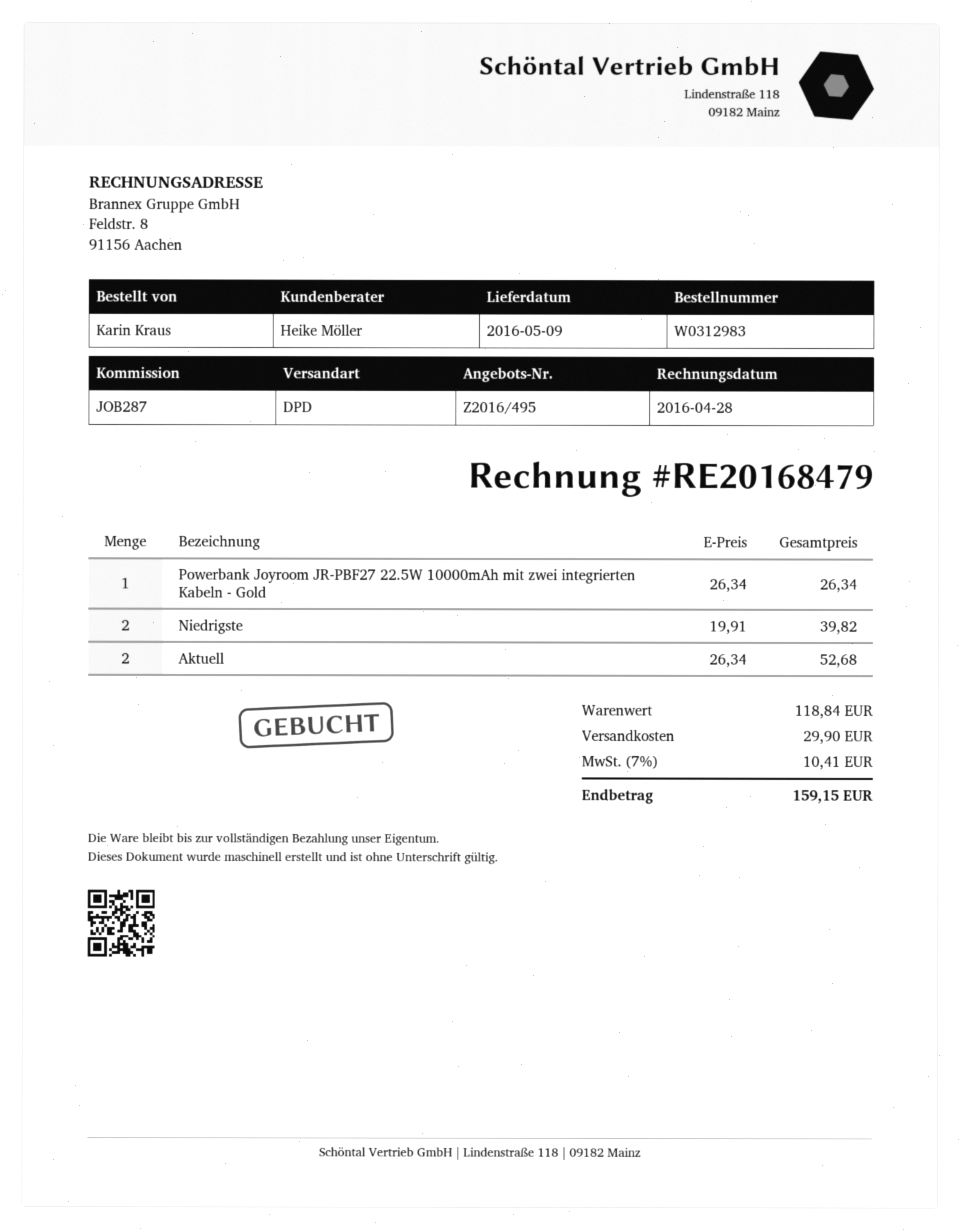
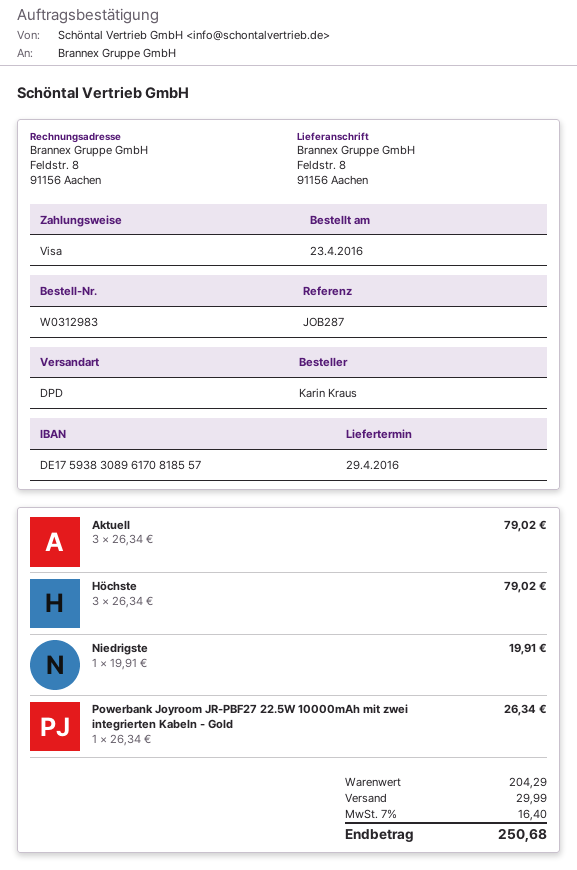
delivery date: 2016-05-09 -> 2016-04-29
Niedrigste: 2 x 19.91 = 39.82 -> 1 x 19.91 = 19.91
Aktuell: 2 x 26.34 = 52.68 -> 3 x 26.34 = 79.02
Höchste: none -> 3 x 26.34 = 79.02
subtotal: 118.84 -> 204.29
shipping: 29.90 -> 29.99
tax: 7% = 10.41 -> 7% = 16.40
total: 159.15 -> 250.68

